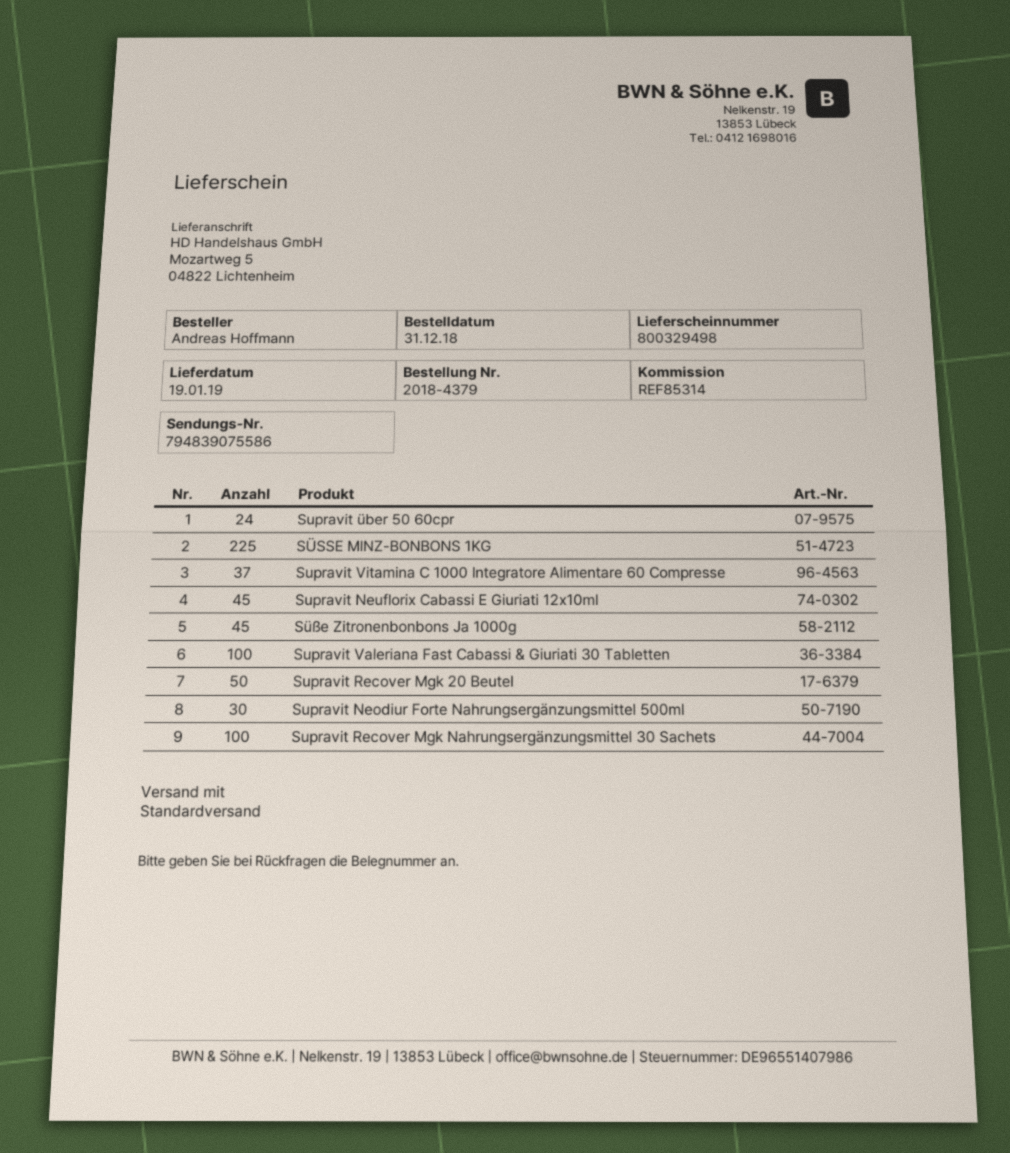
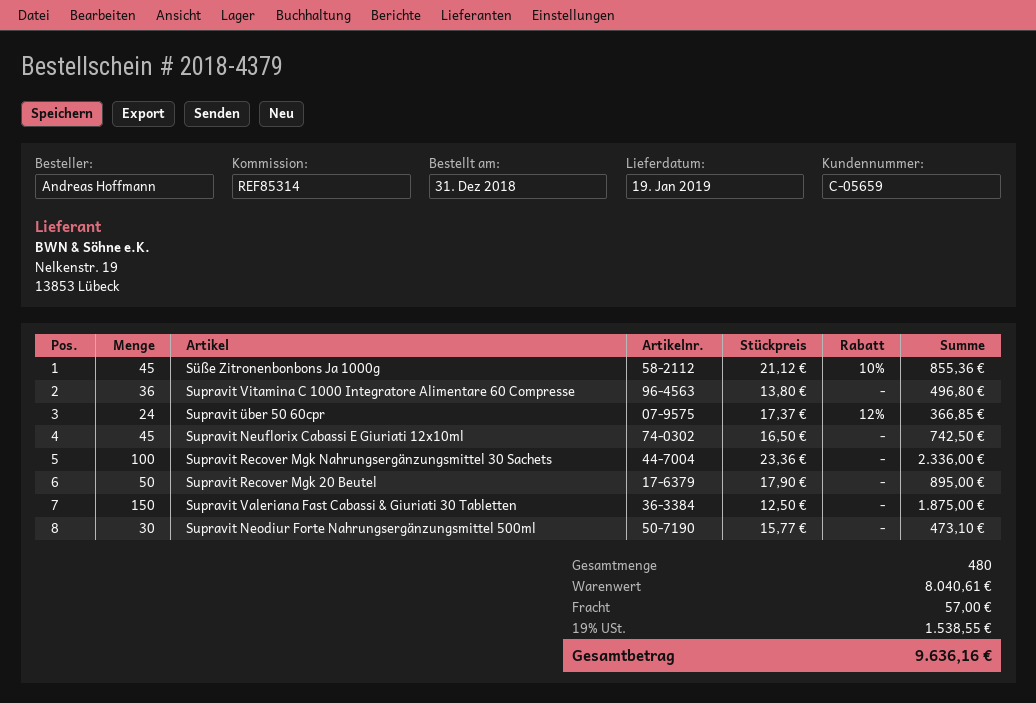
SÜSSE MINZ-BONBONS 1KG: 225 -> none
Supravit Vitamina C 1000 Integratore Alimentare 60 Compresse: 37 -> 36
Supravit Valeriana Fast Cabassi & Giuriati 30 Tabletten: 100 -> 150

